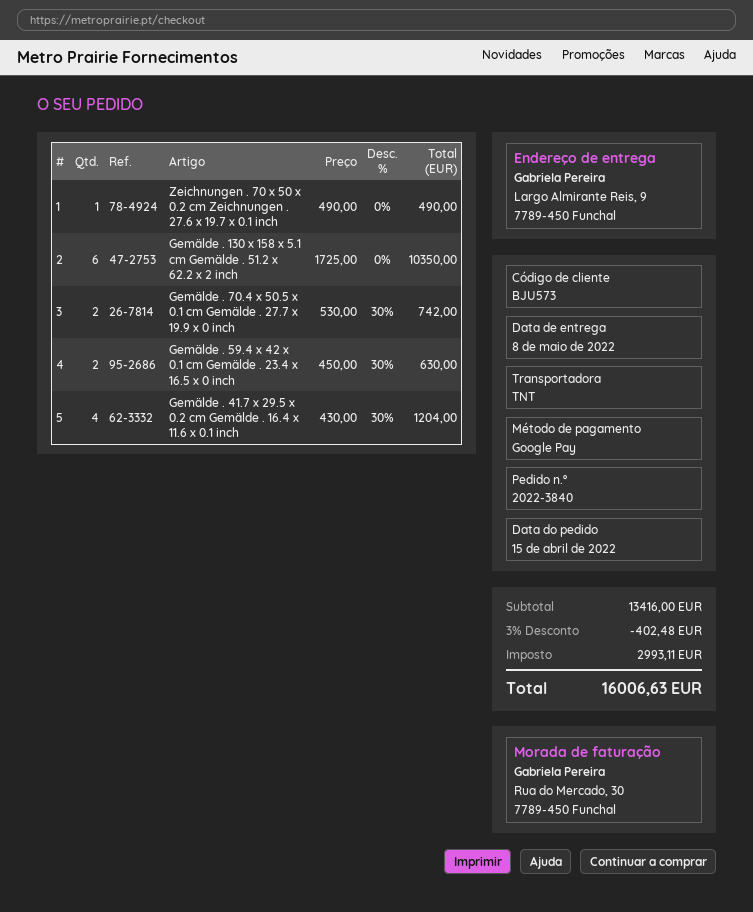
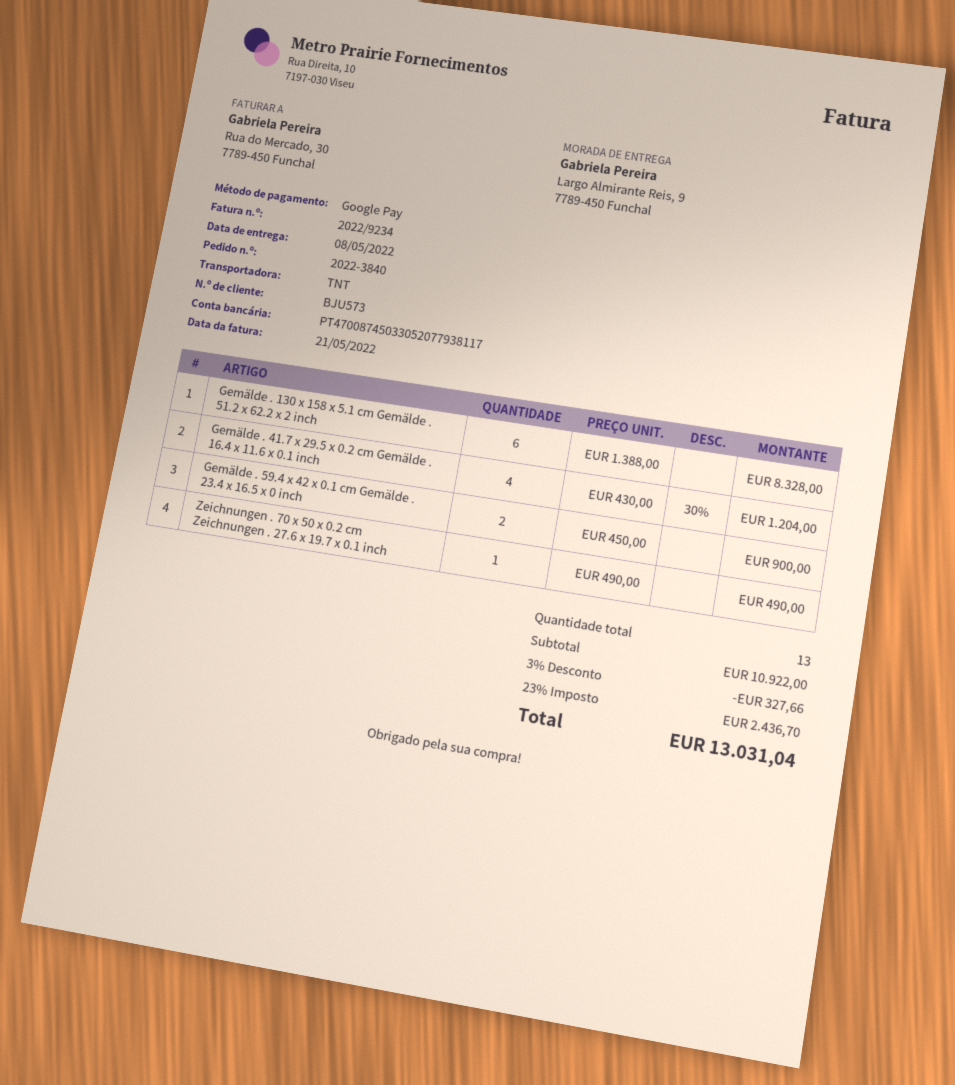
Gemälde . 130 x 158 x 5.1 cm Gemälde . 51.2 x 62.2 x 2 inch: 6 x 1725.00 = 10350.00 -> 6 x 1388.00 = 8328.00
Gemälde . 70.4 x 50.5 x 0.1 cm Gemälde . 27.7 x 19.9 x 0 inch: 2 x 530.00 - 30% = 742.00 -> none
Gemälde . 59.4 x 42 x 0.1 cm Gemälde . 23.4 x 16.5 x 0 inch: 2 x 450.00 - 30% = 630.00 -> 2 x 450.00 = 900.00
subtotal: 13416.00 -> 10922.00
discount: 3% = 402.48 -> 3% = 327.66
tax: 2993.11 -> 2436.70
total: 16006.63 -> 13031.04

